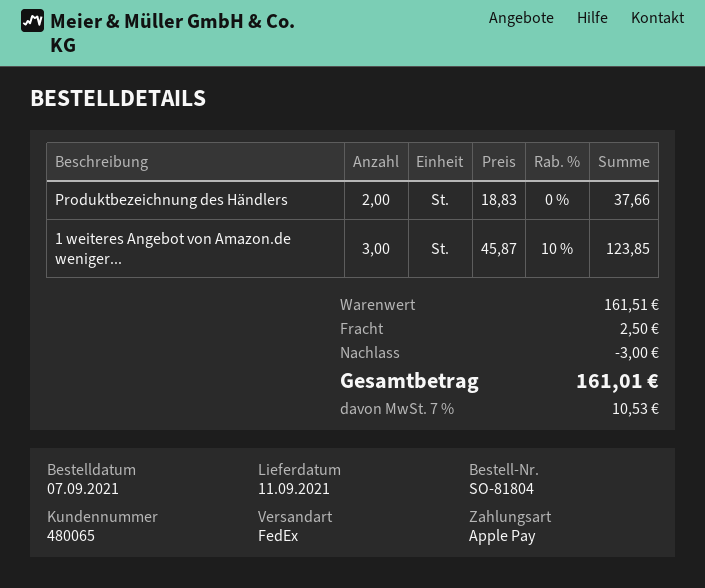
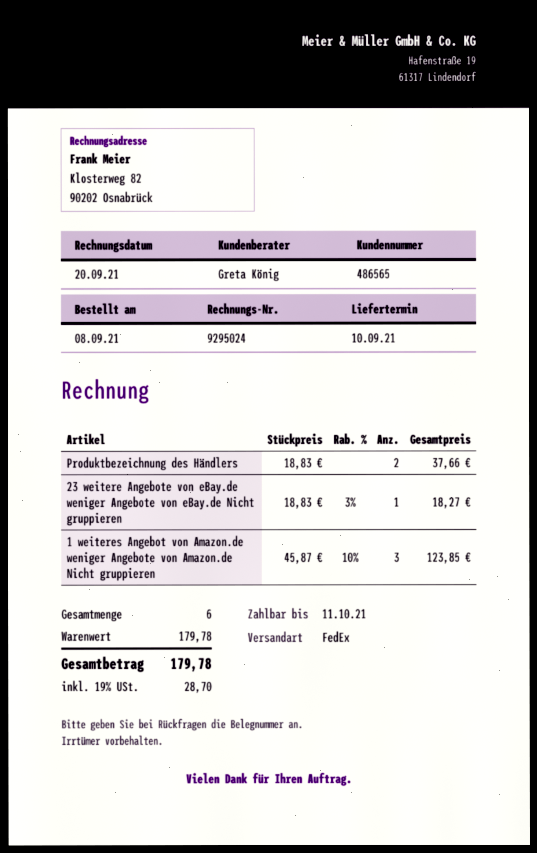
order date: 2021-09-07 -> 2021-09-08
delivery date: 2021-09-11 -> 2021-09-10
customer number: 480065 -> 486565
23 weitere Angebote von eBay.de weniger Angebote von eBay.de Nicht gruppieren: none -> 1 x 18.83 - 3% = 18.27
subtotal: 161.51 -> 179.78
discount: 3.00 -> none
shipping: 2.50 -> none
tax: 7% = 10.53 -> 19% = 28.70
total: 161.01 -> 179.78

